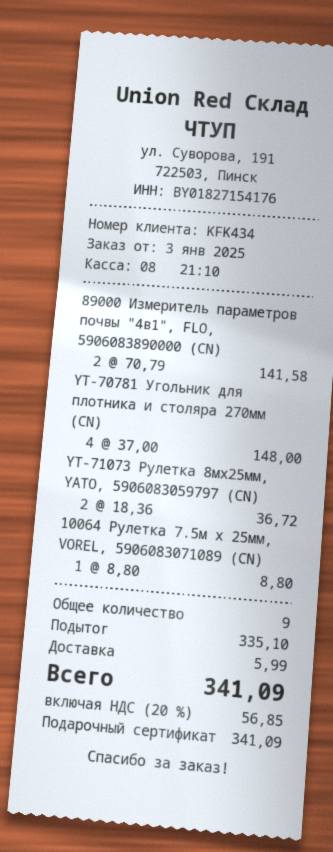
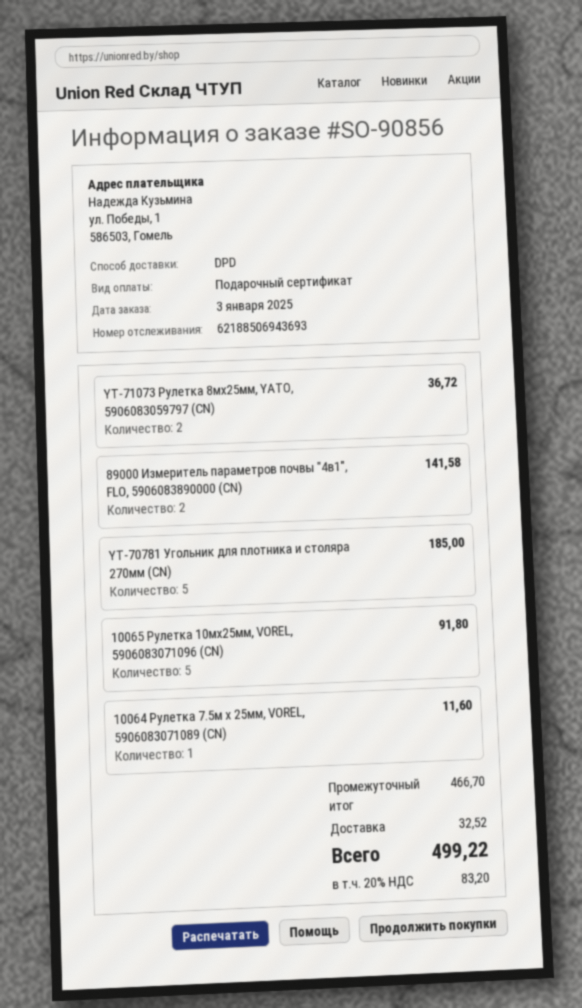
YT-70781 Угольник для плотника и столяра 270мм (CN): 4 for 148.00 -> 5 for 185.00
10064 Рулетка 7.5м х 25мм, VOREL, 5906083071089 (CN): 1 for 8.80 -> 1 for 11.60
10065 Рулетка 10мх25мм, VOREL, 5906083071096 (CN): none -> 5 for 91.80
subtotal: 335.10 -> 466.70
shipping: 5.99 -> 32.52
tax: 20% = 56.85 -> 20% = 83.20
total: 341.09 -> 499.22

